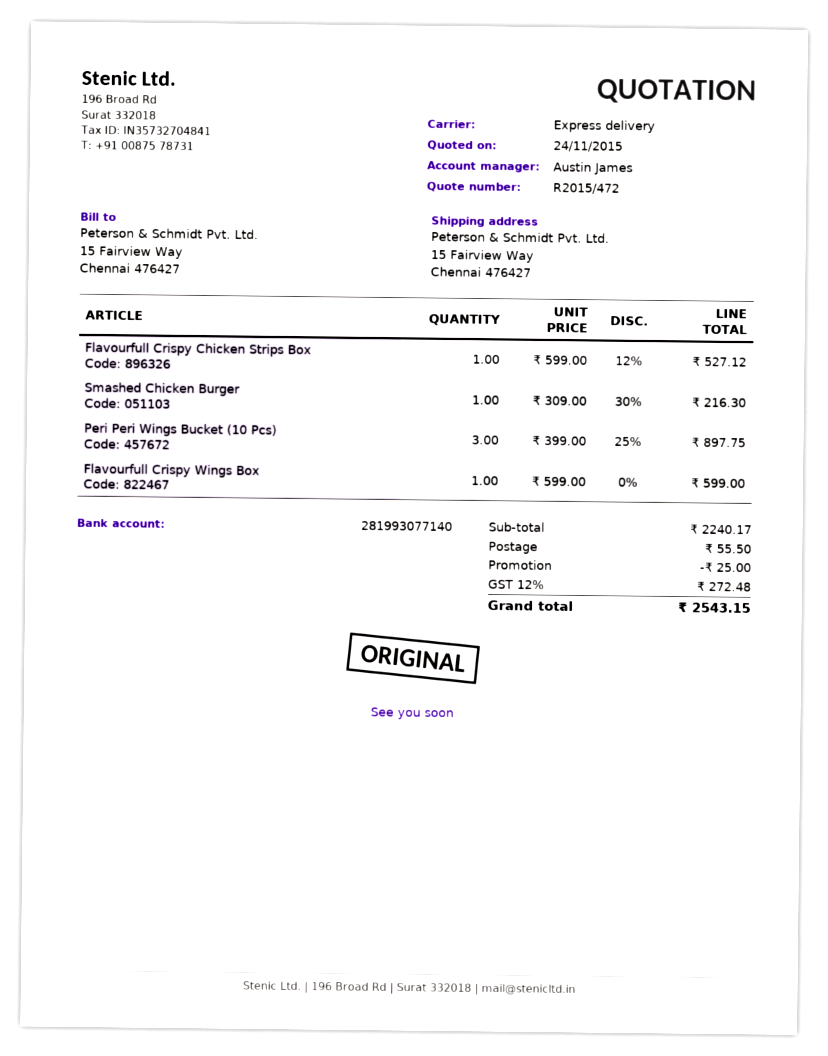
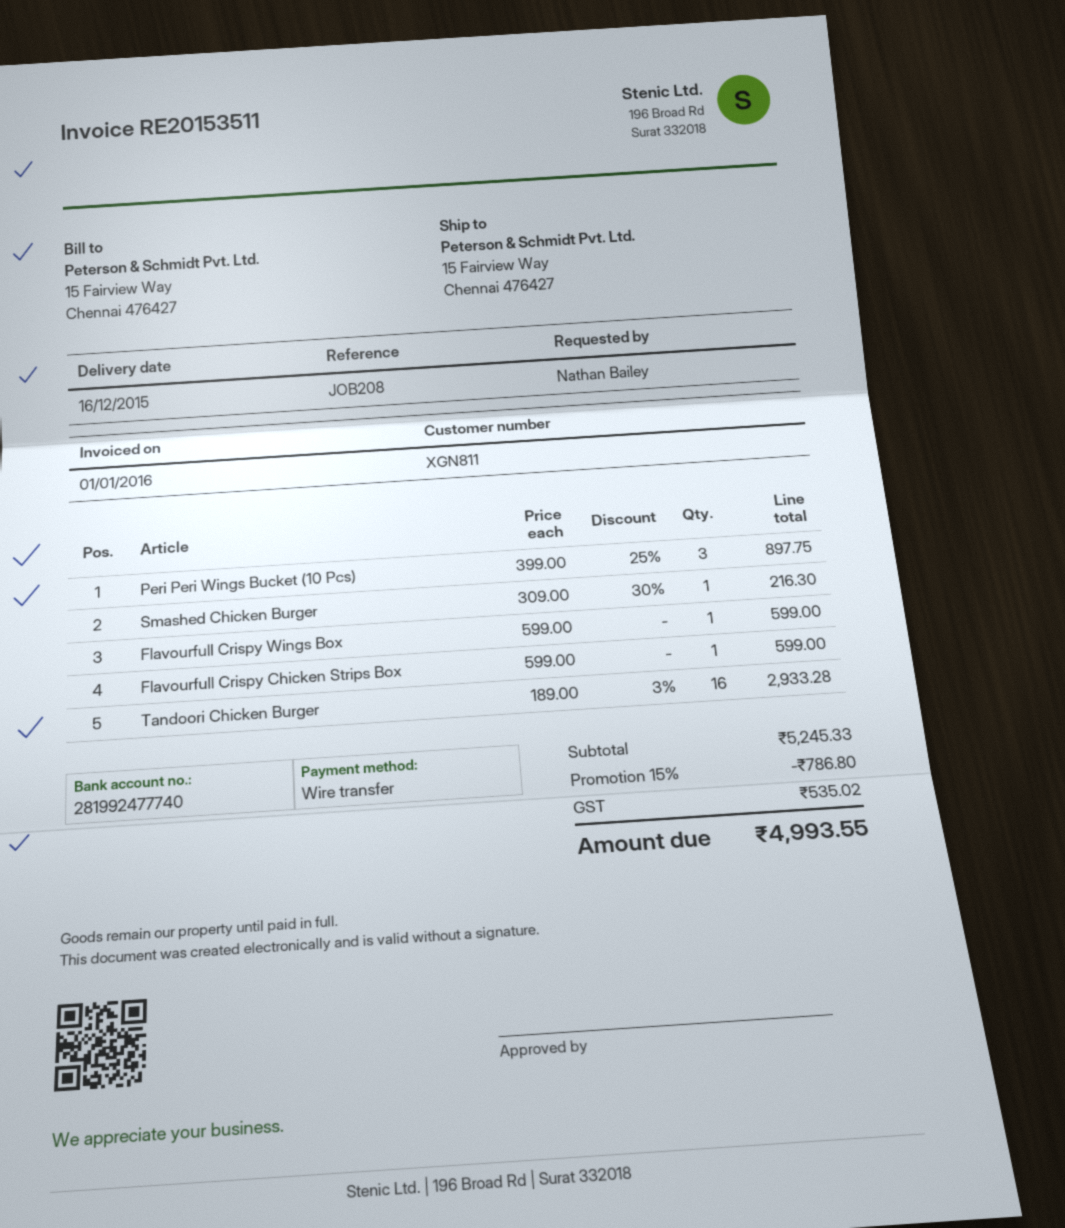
bank account: 281993077140 -> 281992477740
Flavourfull Crispy Chicken Strips Box: 1 x 599.00 - 12% = 527.12 -> 1 x 599.00 = 599.00
Tandoori Chicken Burger: none -> 16 x 189.00 - 3% = 2933.28
subtotal: 2240.17 -> 5245.33
discount: 25.00 -> 786.80
shipping: 55.50 -> none
tax: 272.48 -> 535.02
total: 2543.15 -> 4993.55

